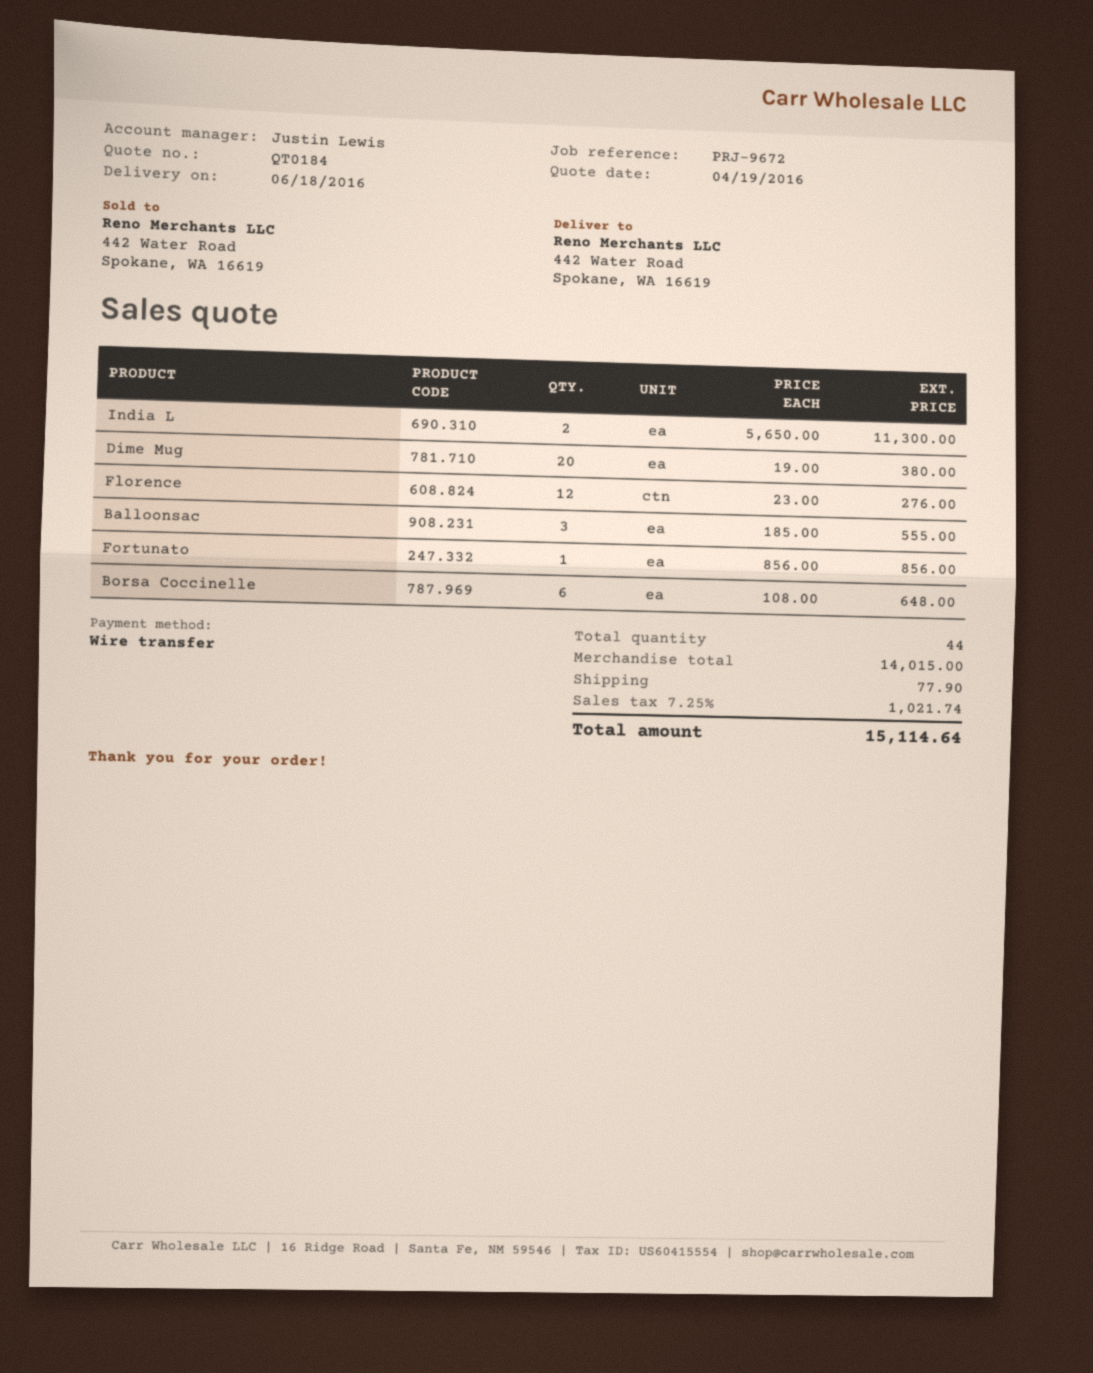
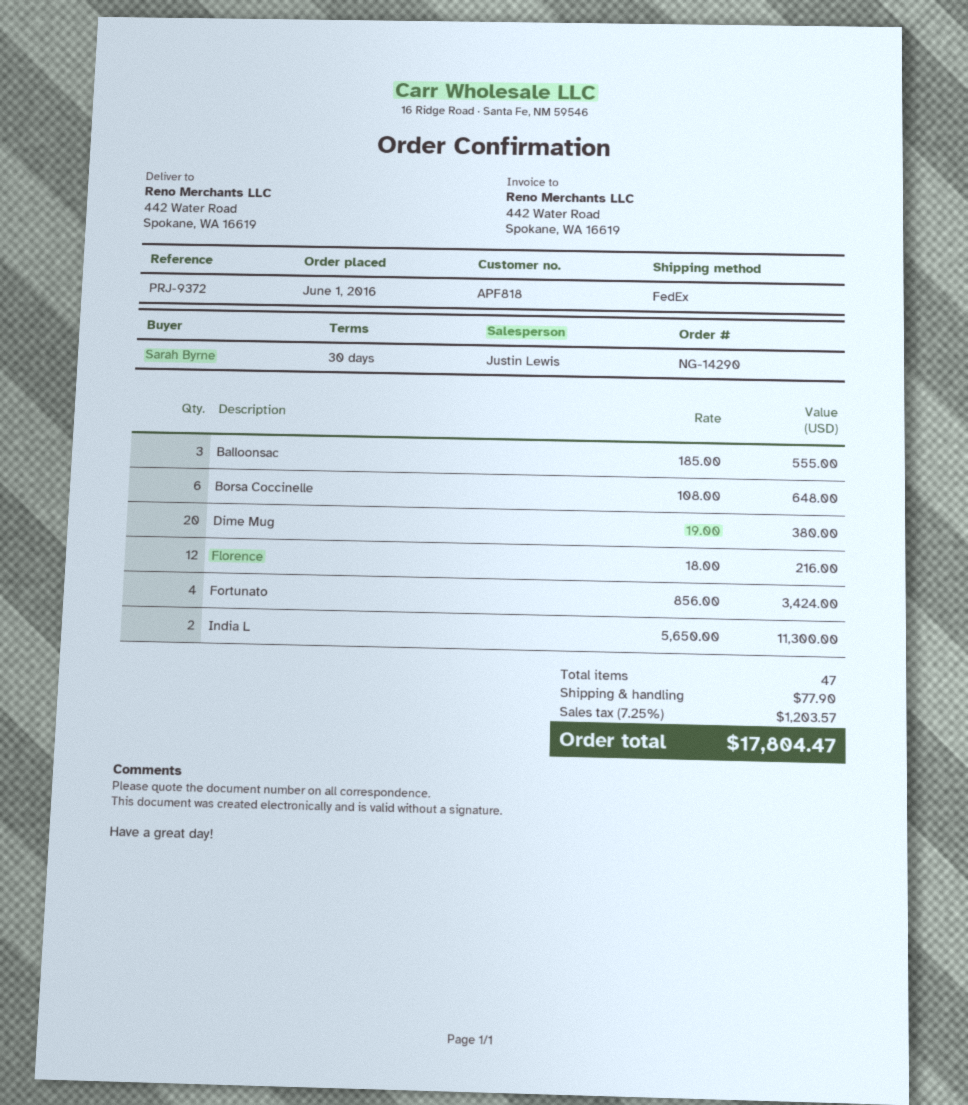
reference: PRJ-9672 -> PRJ-9372
Florence: 12 x 23.00 = 276.00 -> 12 x 18.00 = 216.00
Fortunato: 1 x 856.00 = 856.00 -> 4 x 856.00 = 3424.00
total quantity: 44 -> 47
tax: 7.25% = 1021.74 -> 7.25% = 1203.57
total: 15114.64 -> 17804.47

